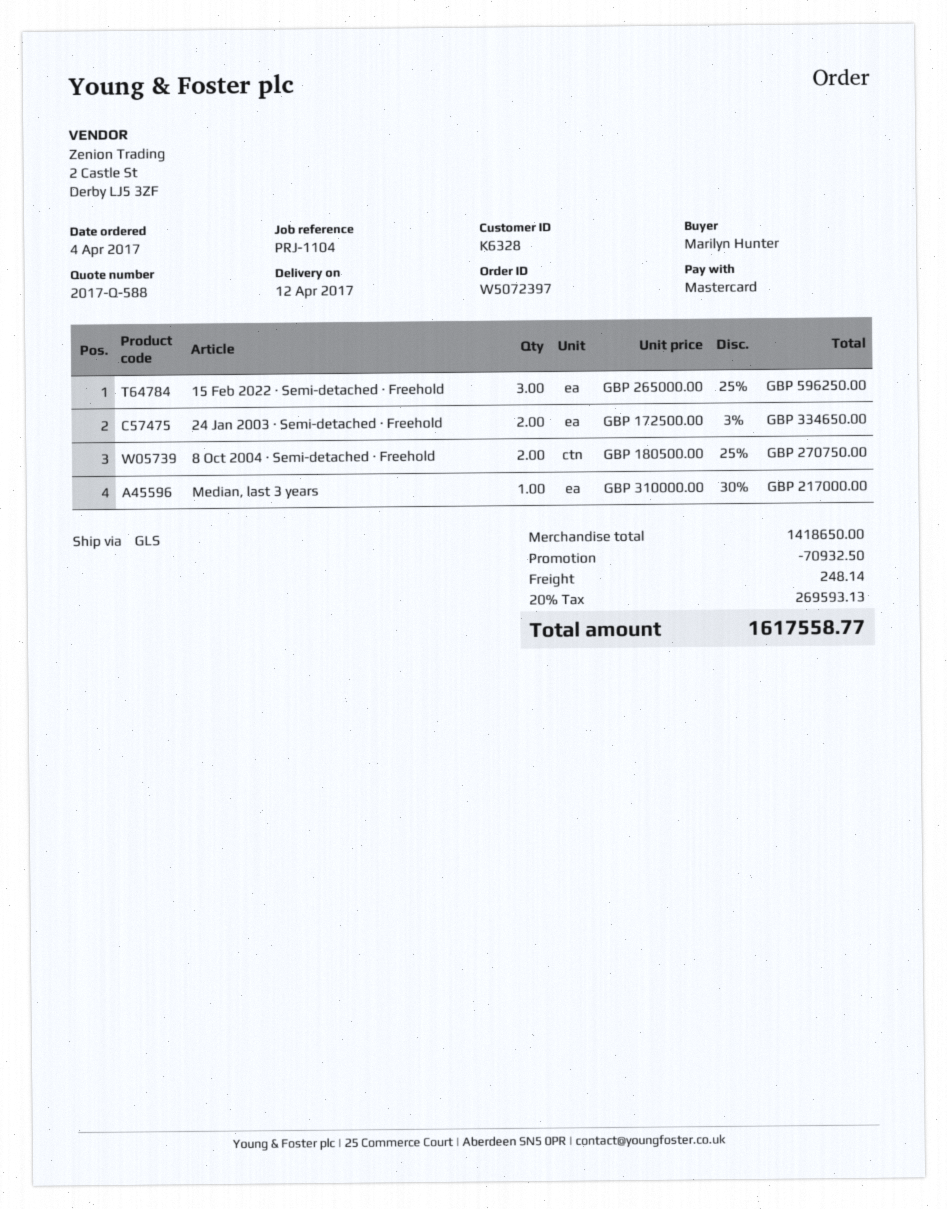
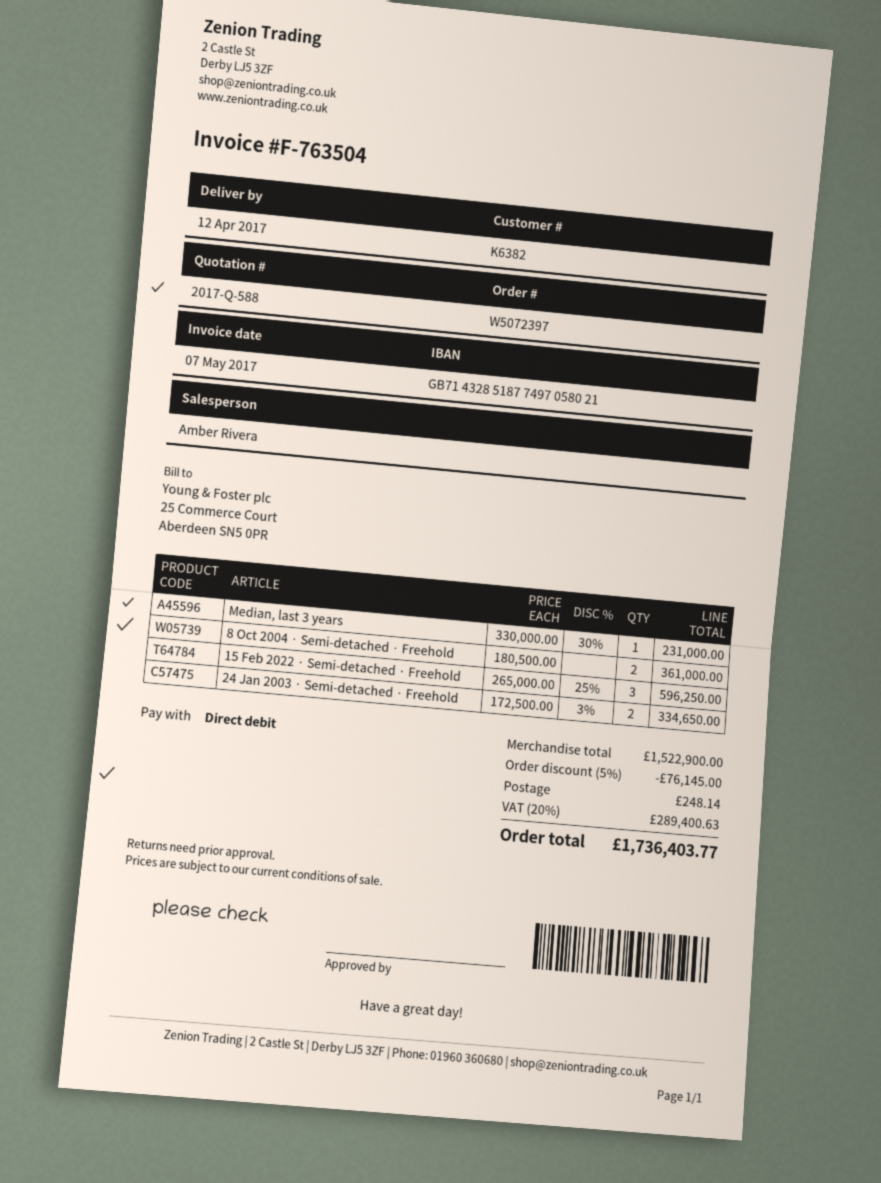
customer number: K6328 -> K6382
payment method: Mastercard -> direct debit
8 Oct 2004 · Semi-detached · Freehold: 2 x 180500.00 - 25% = 270750.00 -> 2 x 180500.00 = 361000.00
Median, last 3 years: 1 x 310000.00 - 30% = 217000.00 -> 1 x 330000.00 - 30% = 231000.00
subtotal: 1418650.00 -> 1522900.00
discount: 70932.50 -> 76145.00
tax: 20% = 269593.13 -> 20% = 289400.63
total: 1617558.77 -> 1736403.77

